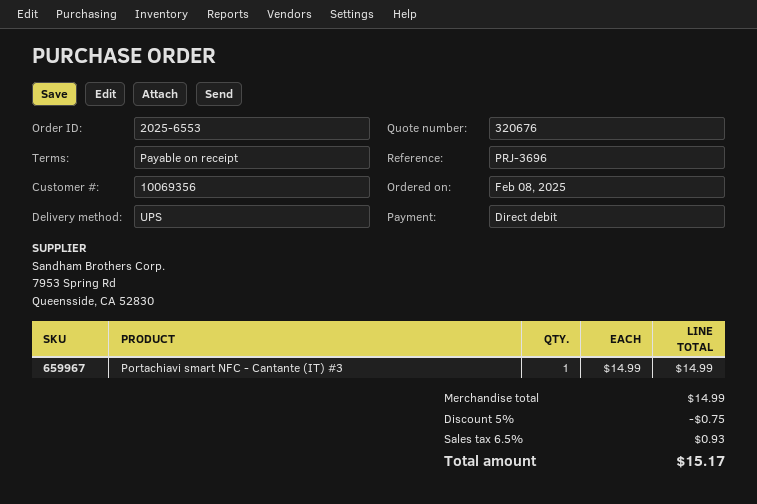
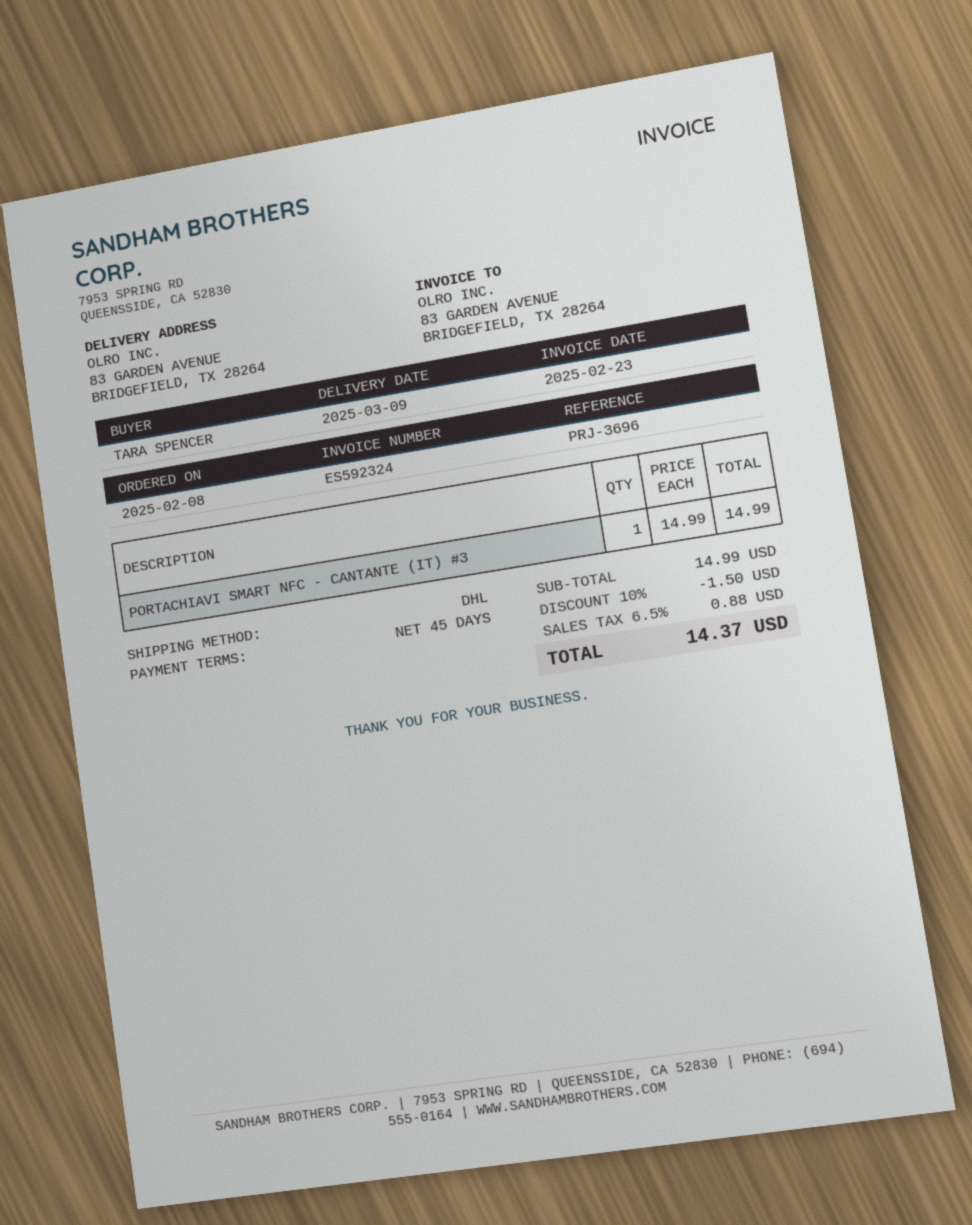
payment terms: on receipt -> 45 days
shipping method: UPS -> DHL
discount: 5% = 0.75 -> 10% = 1.50
tax: 6.5% = 0.93 -> 6.5% = 0.88
total: 15.17 -> 14.37

